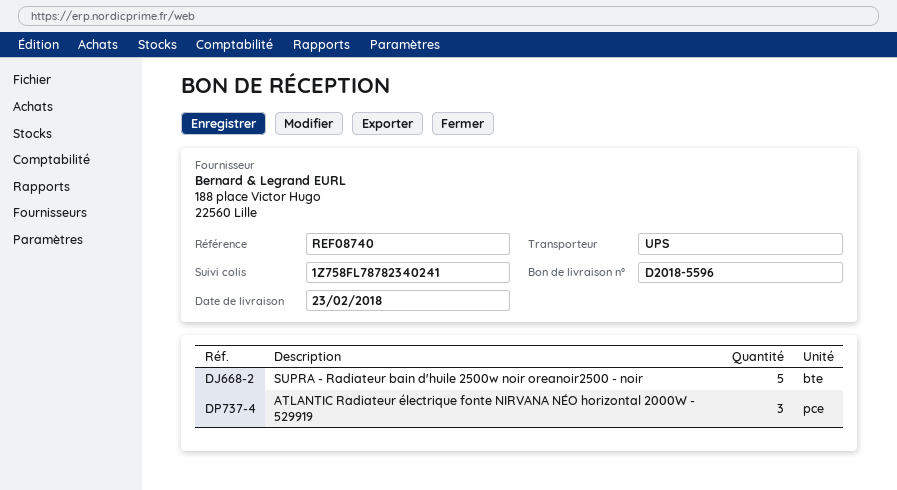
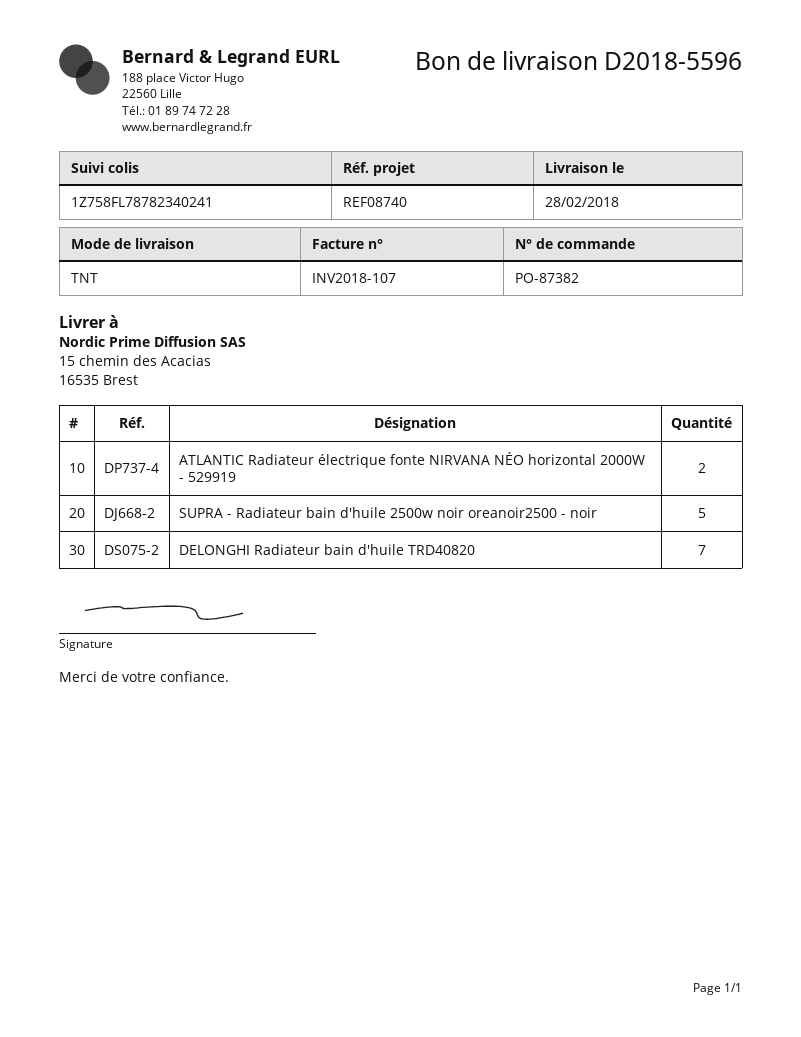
delivery date: 2018-02-23 -> 2018-02-28
shipping method: UPS -> TNT
ATLANTIC Radiateur électrique fonte NIRVANA NÉO horizontal 2000W - 529919: 3 -> 2
DELONGHI Radiateur bain d'huile TRD40820: none -> 7

